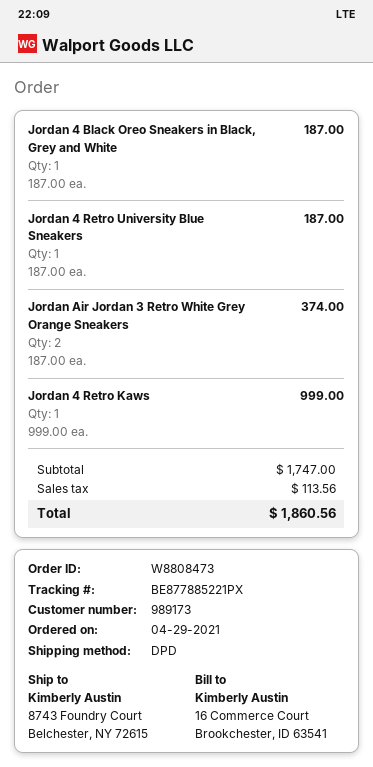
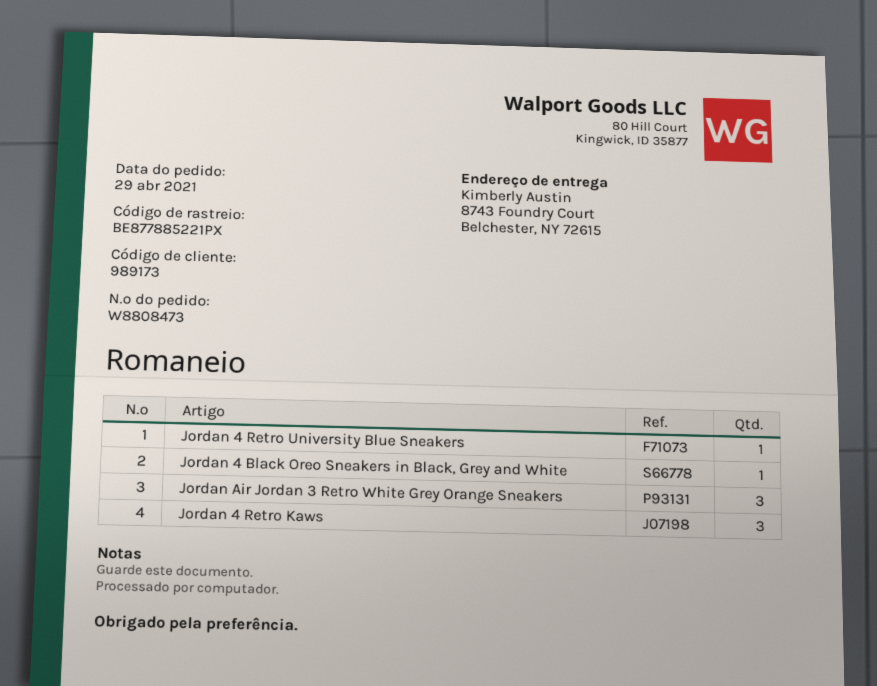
Jordan Air Jordan 3 Retro White Grey Orange Sneakers: 2 -> 3
Jordan 4 Retro Kaws: 1 -> 3

